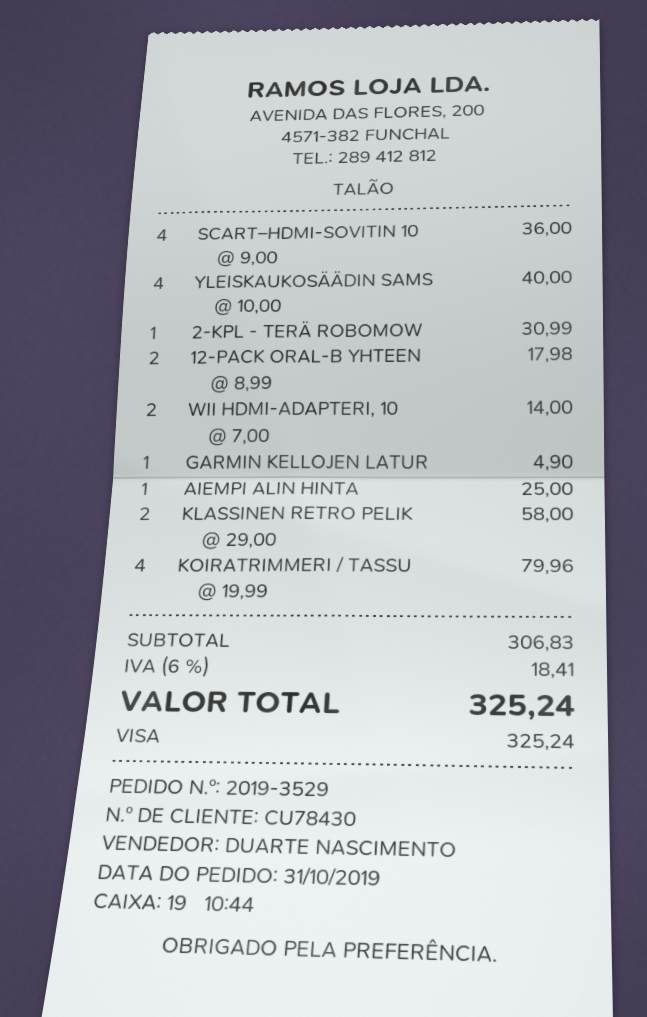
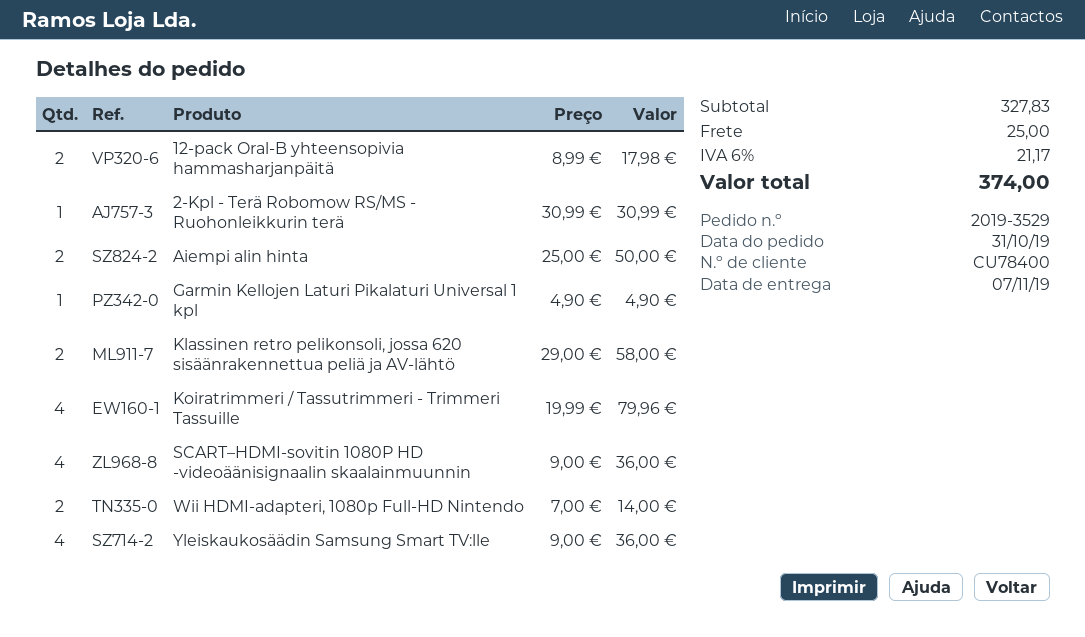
customer number: CU78430 -> CU78400
YLEISKAUKOSÄÄDIN SAMS: 4 x 10.00 = 40.00 -> 4 x 9.00 = 36.00
AIEMPI ALIN HINTA: 1 x 25.00 = 25.00 -> 2 x 25.00 = 50.00
subtotal: 306.83 -> 327.83
shipping: none -> 25.00
tax: 6% = 18.41 -> 6% = 21.17
total: 325.24 -> 374.00

